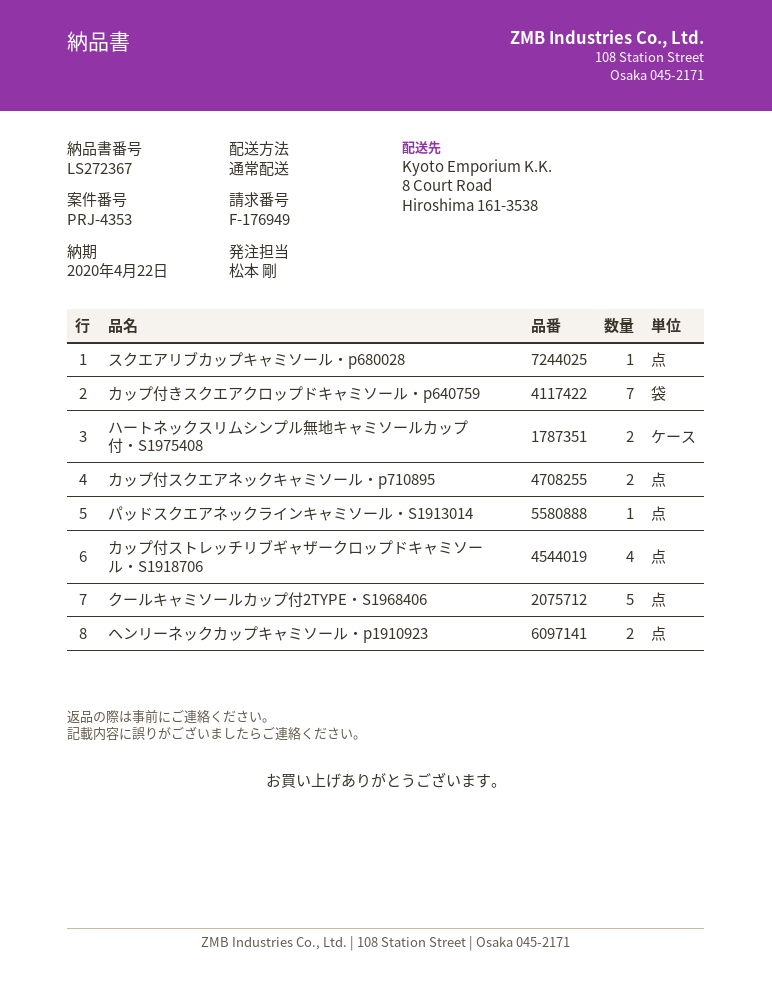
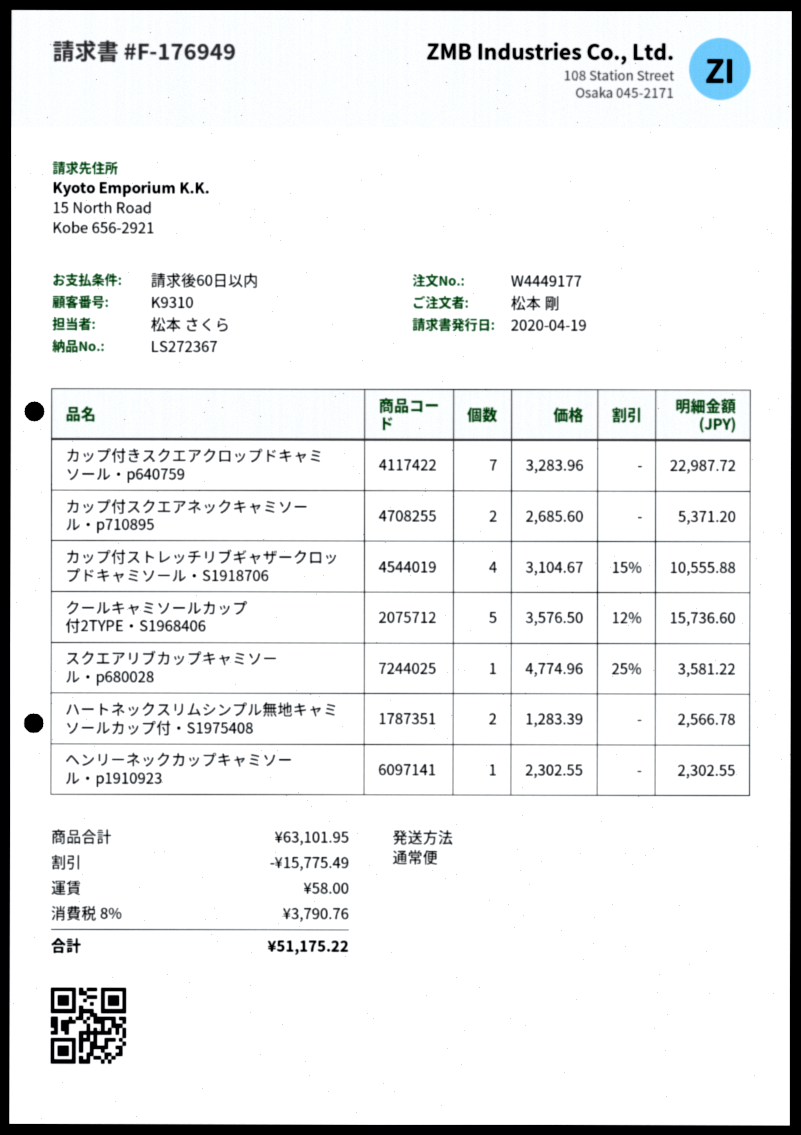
パッドスクエアネックラインキャミソール・S1913014: 1 -> none
ヘンリーネックカップキャミソール・p1910923: 2 -> 1

